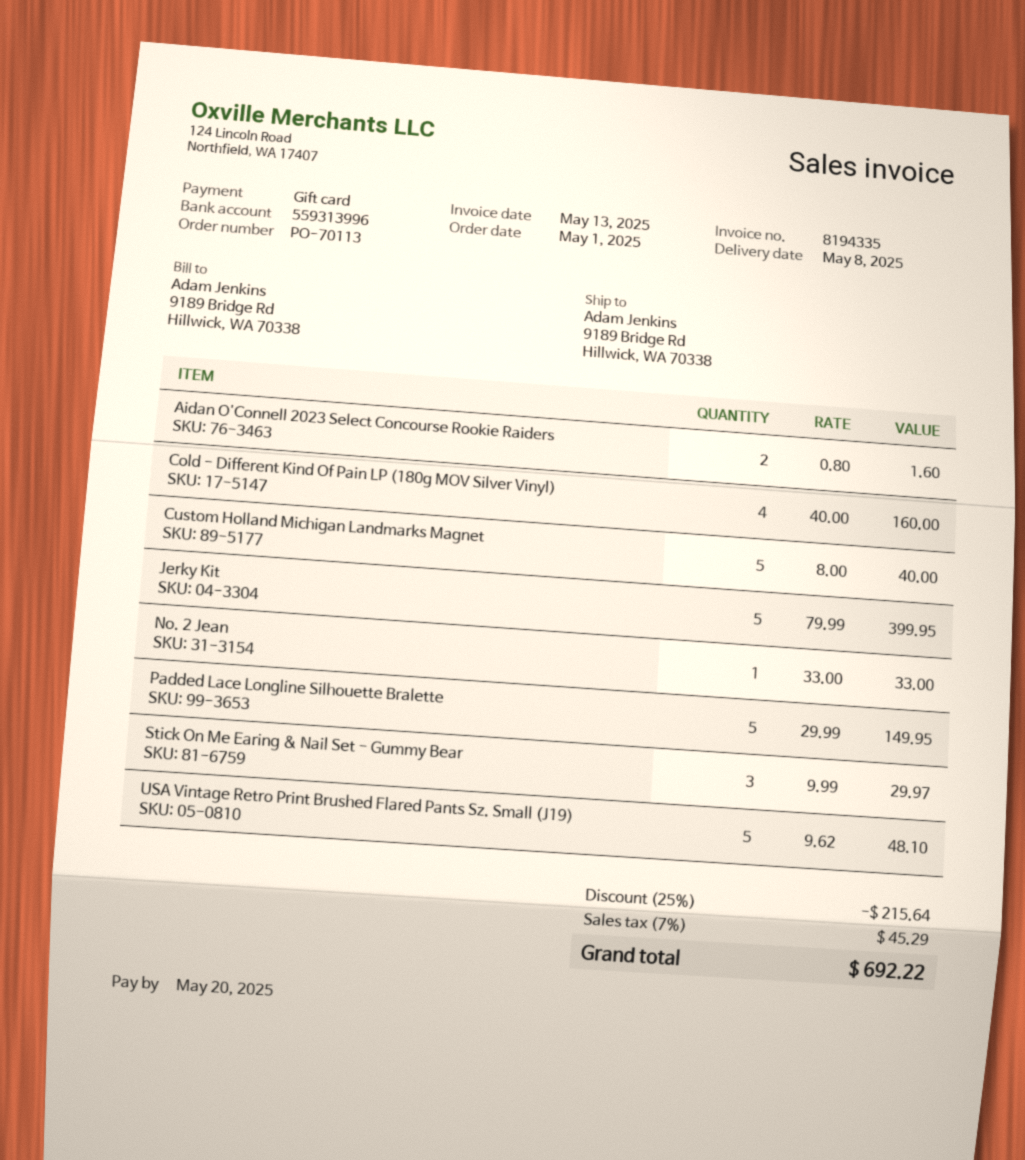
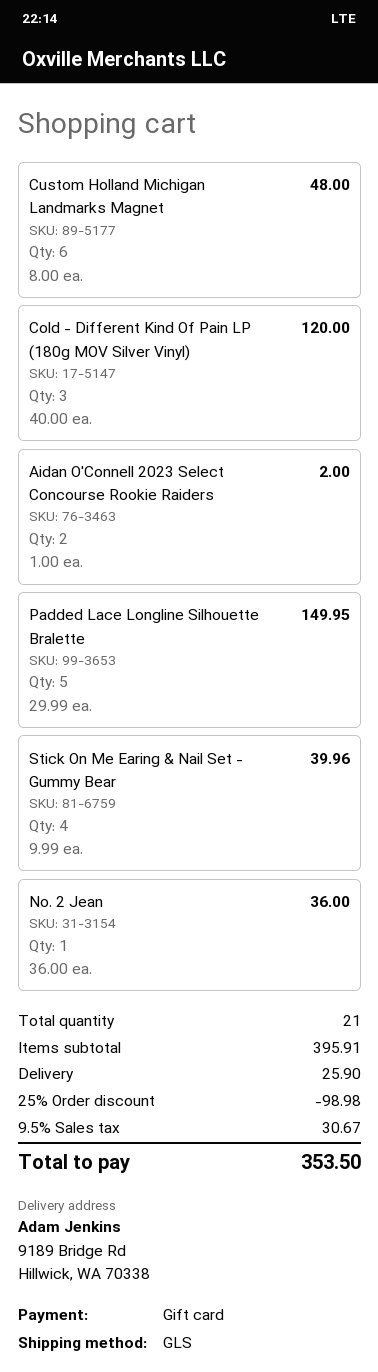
Aidan O'Connell 2023 Select Concourse Rookie Raiders: 2 x 0.80 = 1.60 -> 2 x 1.00 = 2.00
Cold - Different Kind Of Pain LP (180g MOV Silver Vinyl): 4 x 40.00 = 160.00 -> 3 x 40.00 = 120.00
Custom Holland Michigan Landmarks Magnet: 5 x 8.00 = 40.00 -> 6 x 8.00 = 48.00
Jerky Kit: 5 x 79.99 = 399.95 -> none
No. 2 Jean: 1 x 33.00 = 33.00 -> 1 x 36.00 = 36.00
Stick On Me Earing & Nail Set - Gummy Bear: 3 x 9.99 = 29.97 -> 4 x 9.99 = 39.96
USA Vintage Retro Print Brushed Flared Pants Sz. Small (J19): 5 x 9.62 = 48.10 -> none
discount: 25% = 215.64 -> 25% = 98.98
shipping: none -> 25.90
tax: 7% = 45.29 -> 9.5% = 30.67
total: 692.22 -> 353.50

